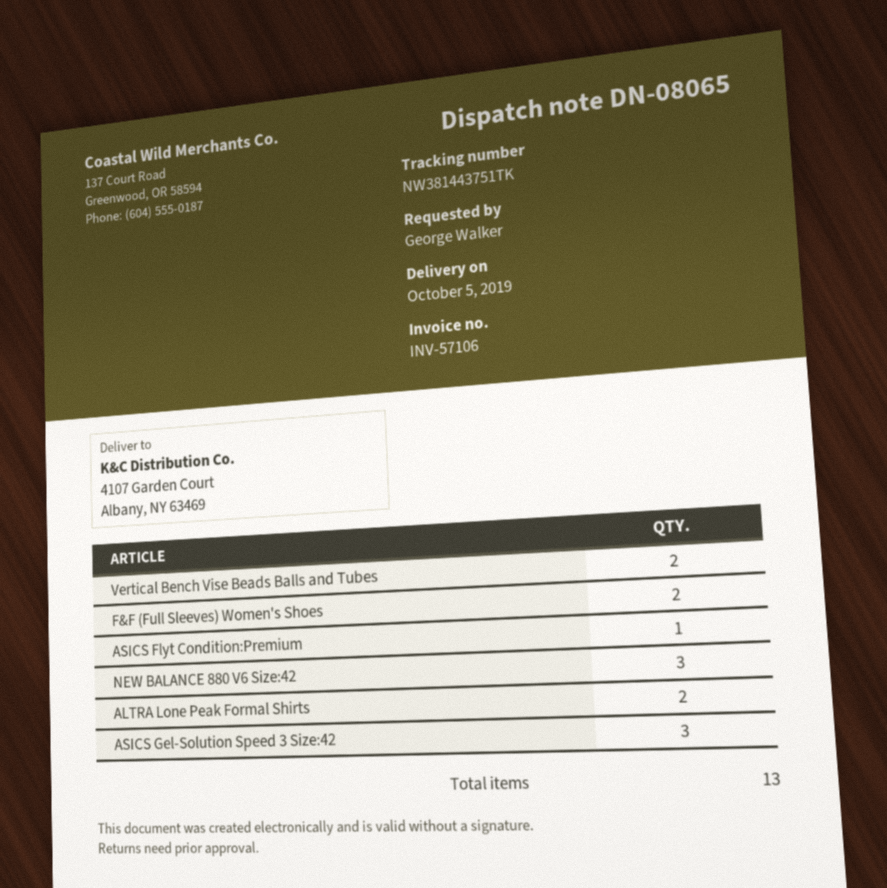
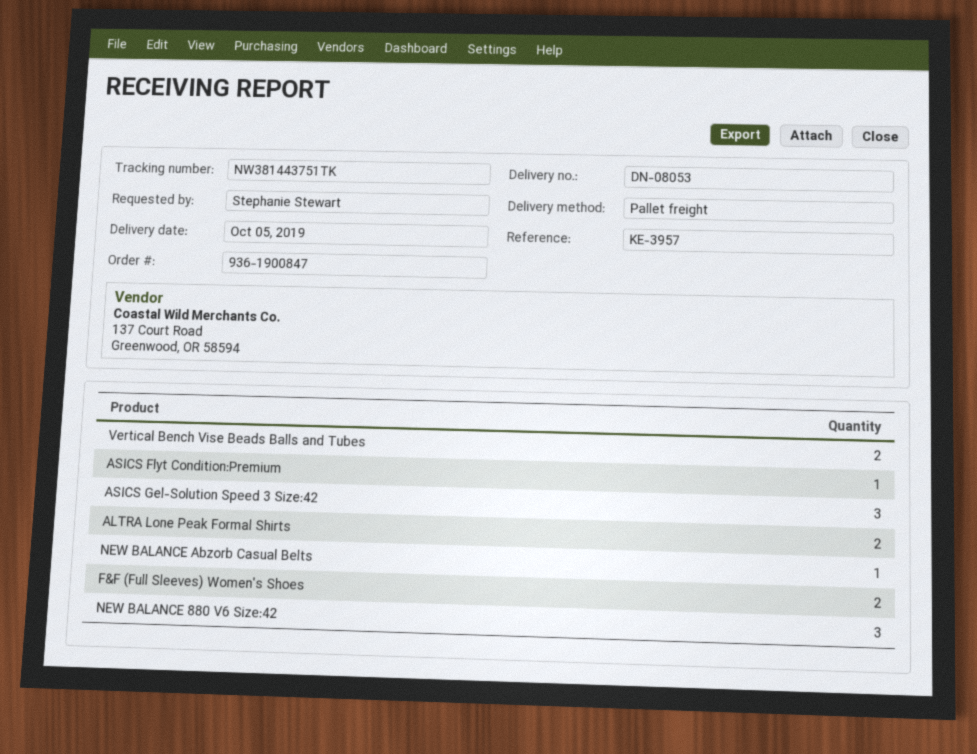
delivery note number: DN-08065 -> DN-08053
ordered by: George Walker -> Stephanie Stewart
NEW BALANCE Abzorb Casual Belts: none -> 1

